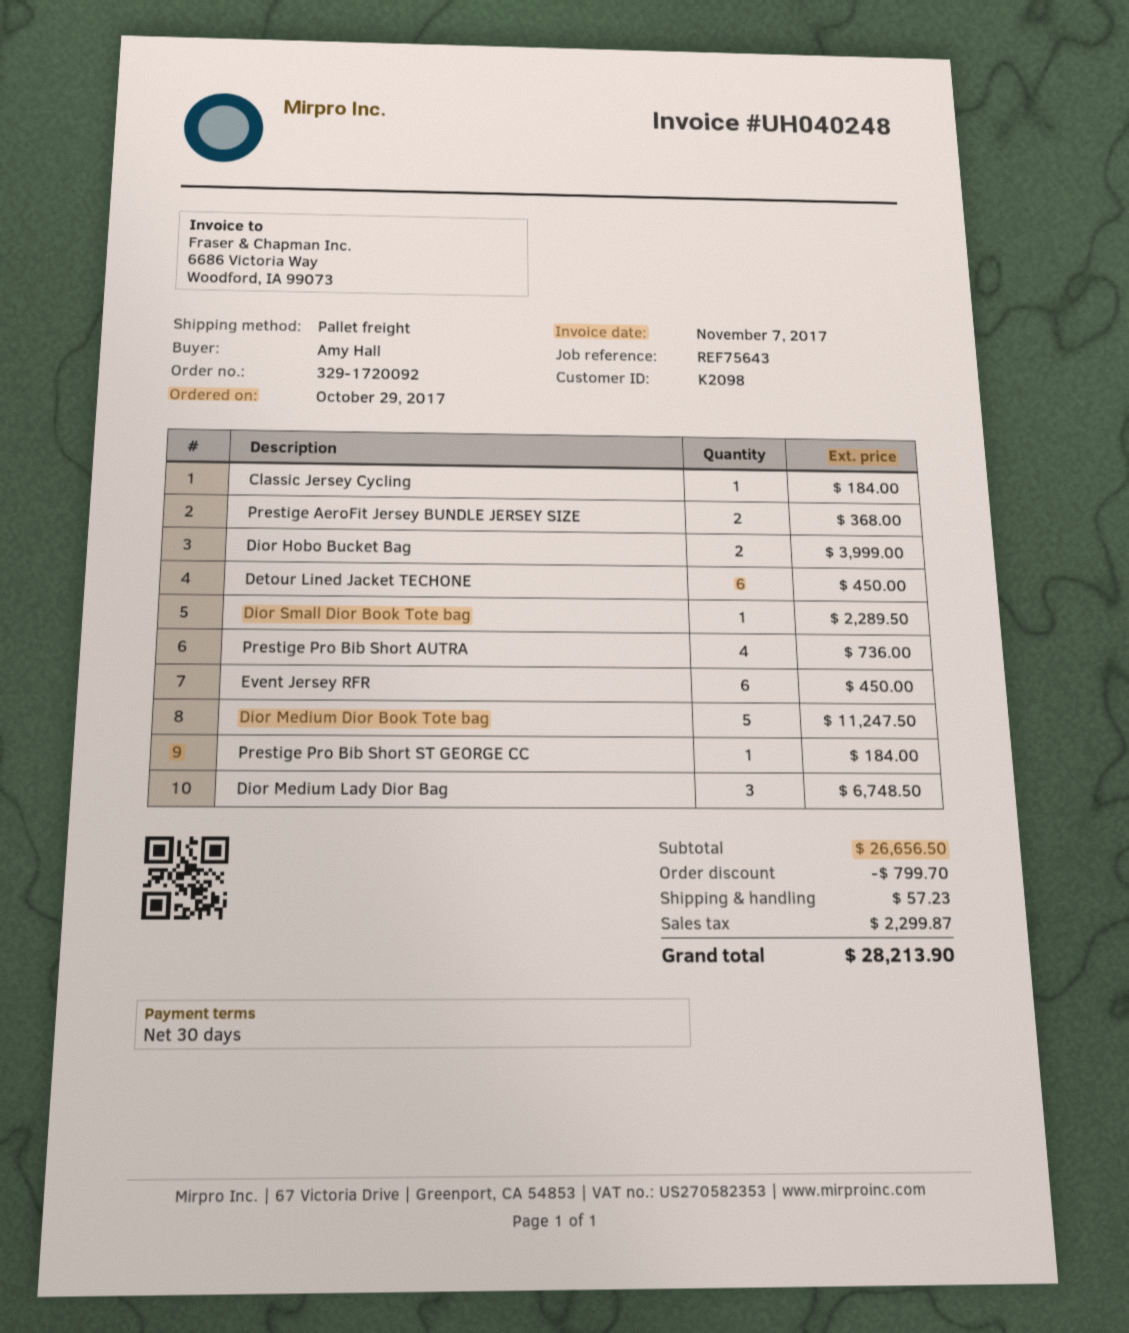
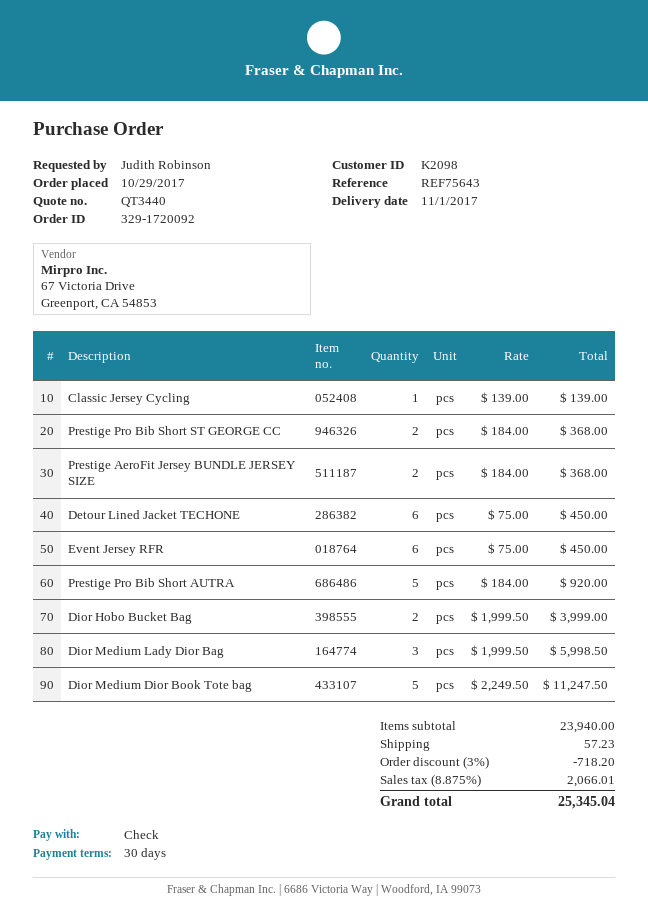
ordered by: Amy Hall -> Judith Robinson
Classic Jersey Cycling: 1 for 184.00 -> 1 for 139.00
Dior Small Dior Book Tote bag: 1 for 2289.50 -> none
Prestige Pro Bib Short AUTRA: 4 for 736.00 -> 5 for 920.00
Prestige Pro Bib Short ST GEORGE CC: 1 for 184.00 -> 2 for 368.00
Dior Medium Lady Dior Bag: 3 for 6748.50 -> 3 for 5998.50
subtotal: 26656.50 -> 23940.00
discount: 799.70 -> 718.20
tax: 2299.87 -> 2066.01
total: 28213.90 -> 25345.04

